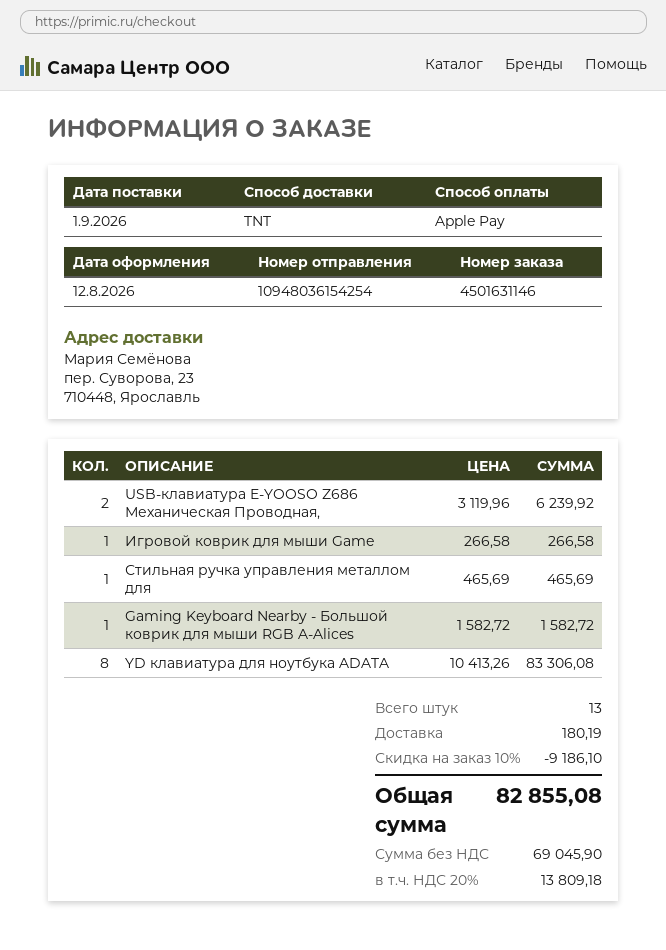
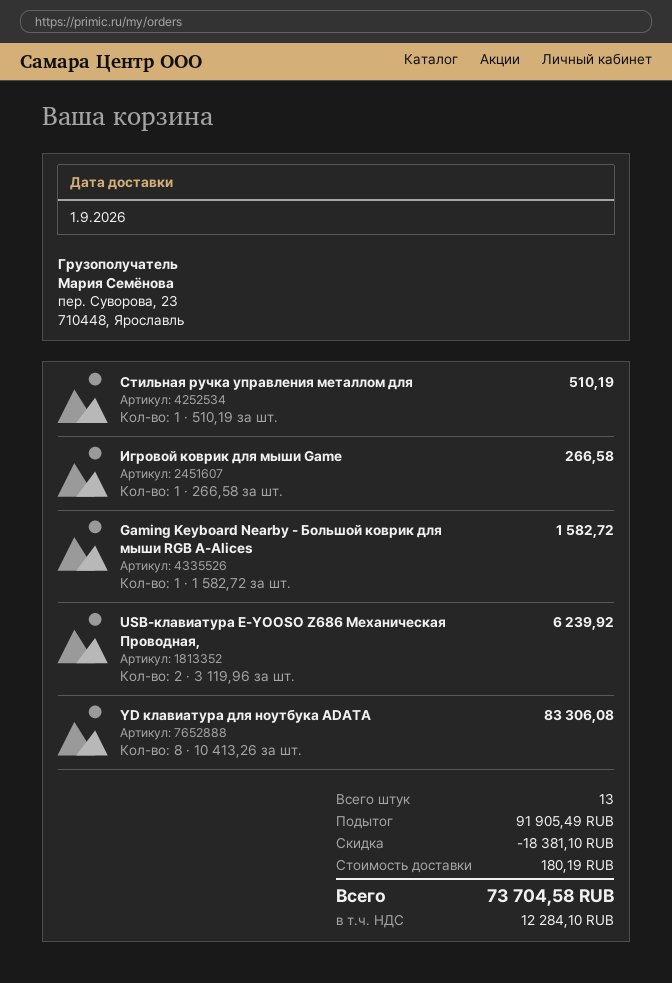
Стильная ручка управления металлом для: 1 x 465.69 = 465.69 -> 1 x 510.19 = 510.19
discount: 9186.10 -> 18381.10
tax: 13809.18 -> 12284.10
total: 82855.08 -> 73704.58

